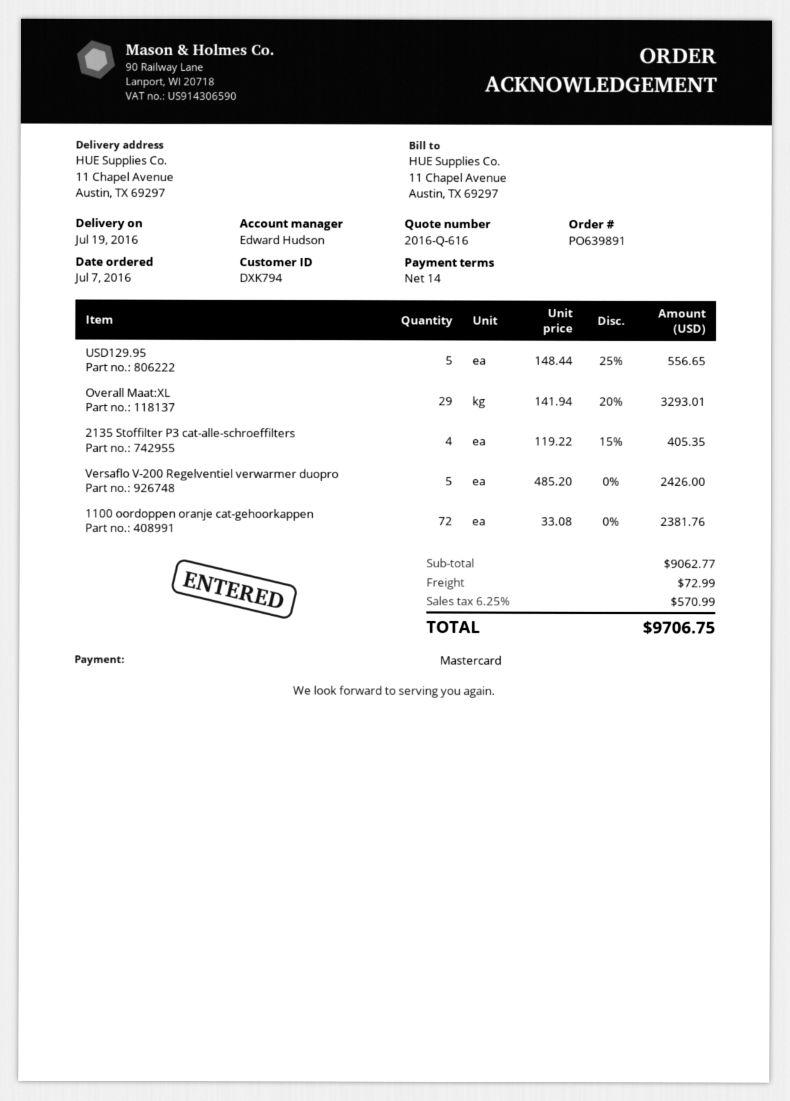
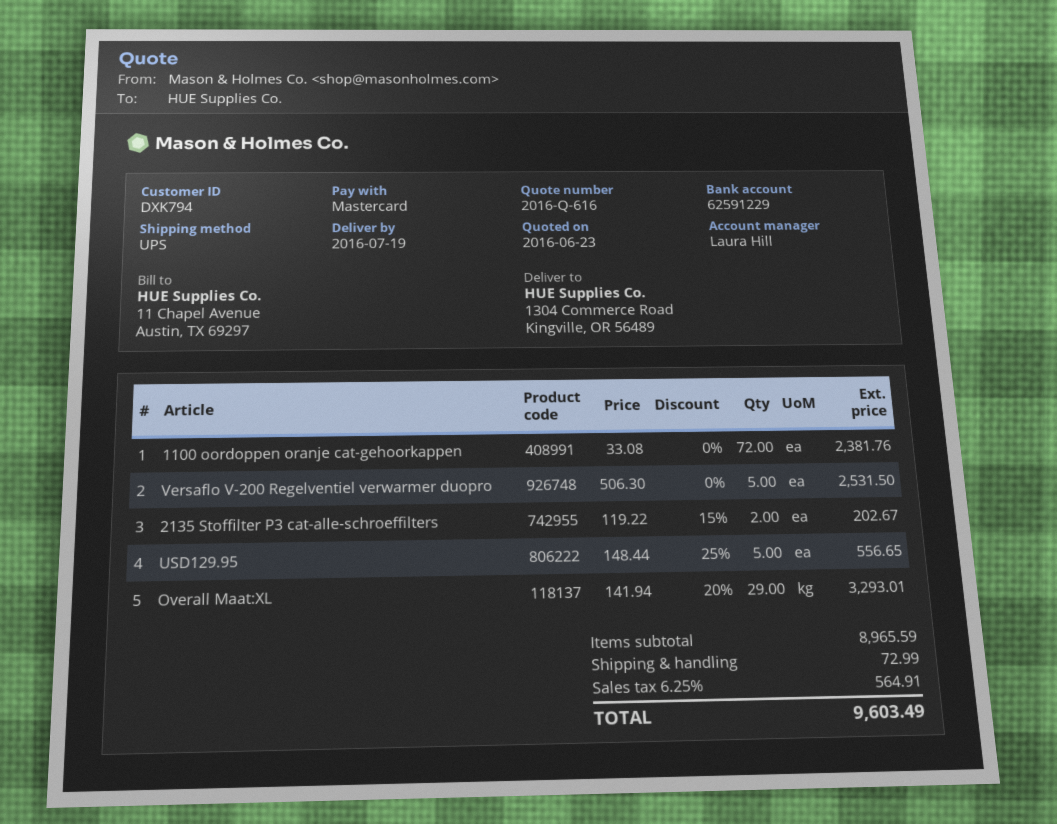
sales rep: Edward Hudson -> Laura Hill
ship to: 11 Chapel Avenue, Austin, TX 69297 -> 1304 Commerce Road, Kingville, OR 56489
2135 Stoffilter P3 cat-alle-schroeffilters: 4 x 119.22 - 15% = 405.35 -> 2 x 119.22 - 15% = 202.67
Versaflo V-200 Regelventiel verwarmer duopro: 5 x 485.20 = 2426.00 -> 5 x 506.30 = 2531.50
subtotal: 9062.77 -> 8965.59
tax: 6.25% = 570.99 -> 6.25% = 564.91
total: 9706.75 -> 9603.49

